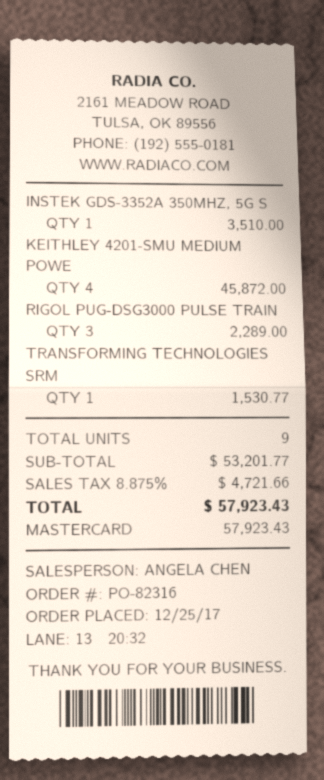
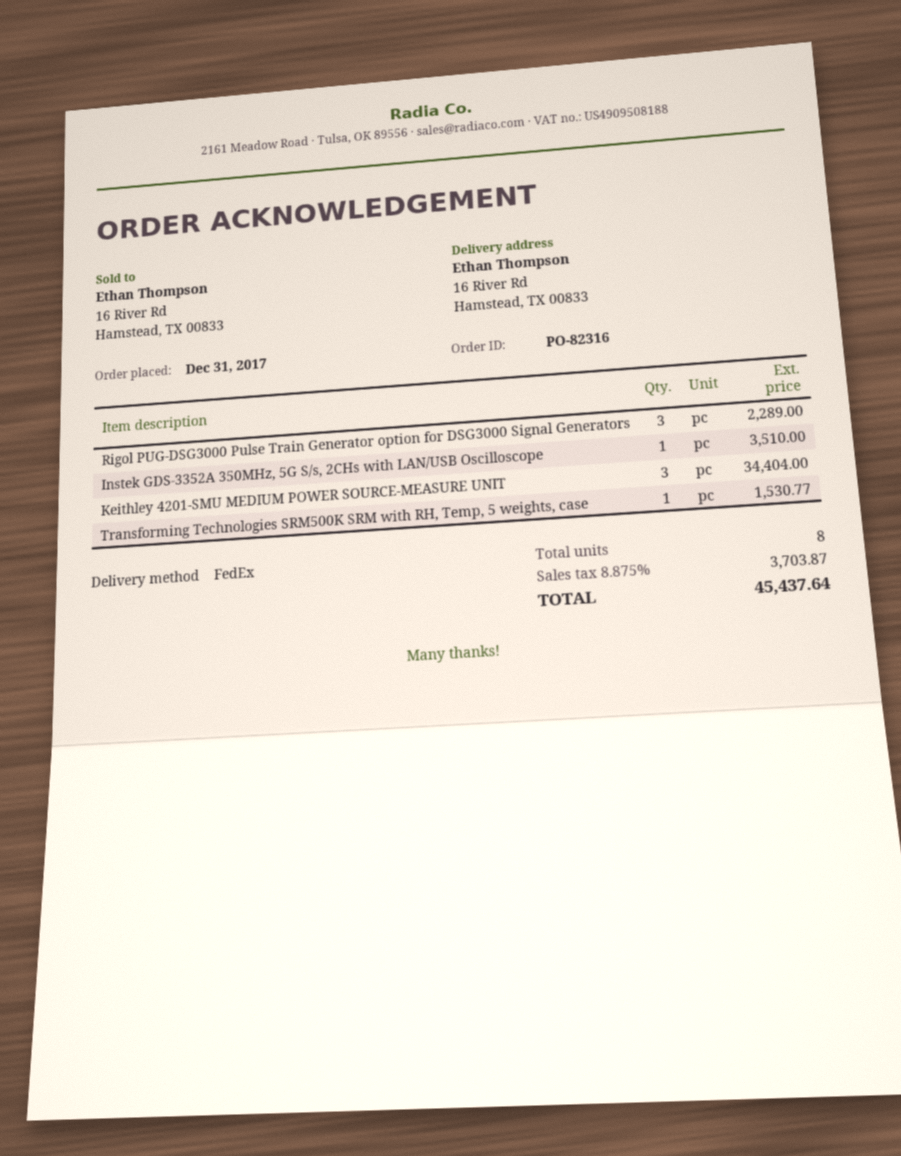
order date: 2017-12-25 -> 2017-12-31
KEITHLEY 4201-SMU MEDIUM POWE: 4 for 45872.00 -> 3 for 34404.00
total quantity: 9 -> 8
tax: 8.875% = 4721.66 -> 8.875% = 3703.87
total: 57923.43 -> 45437.64

